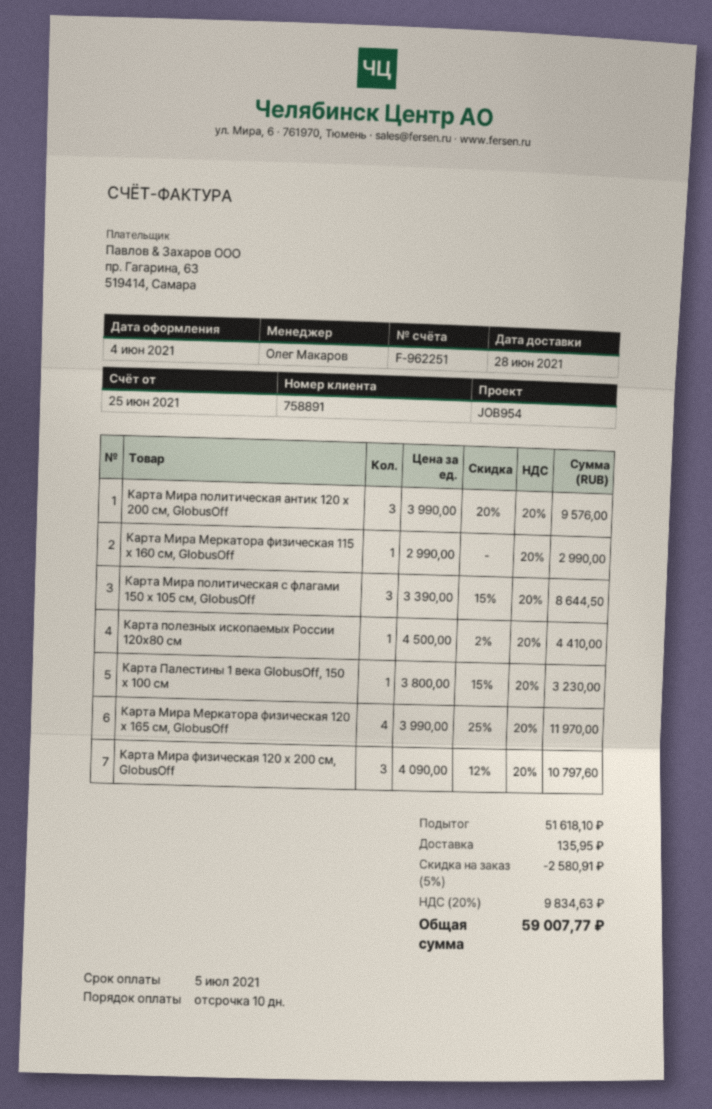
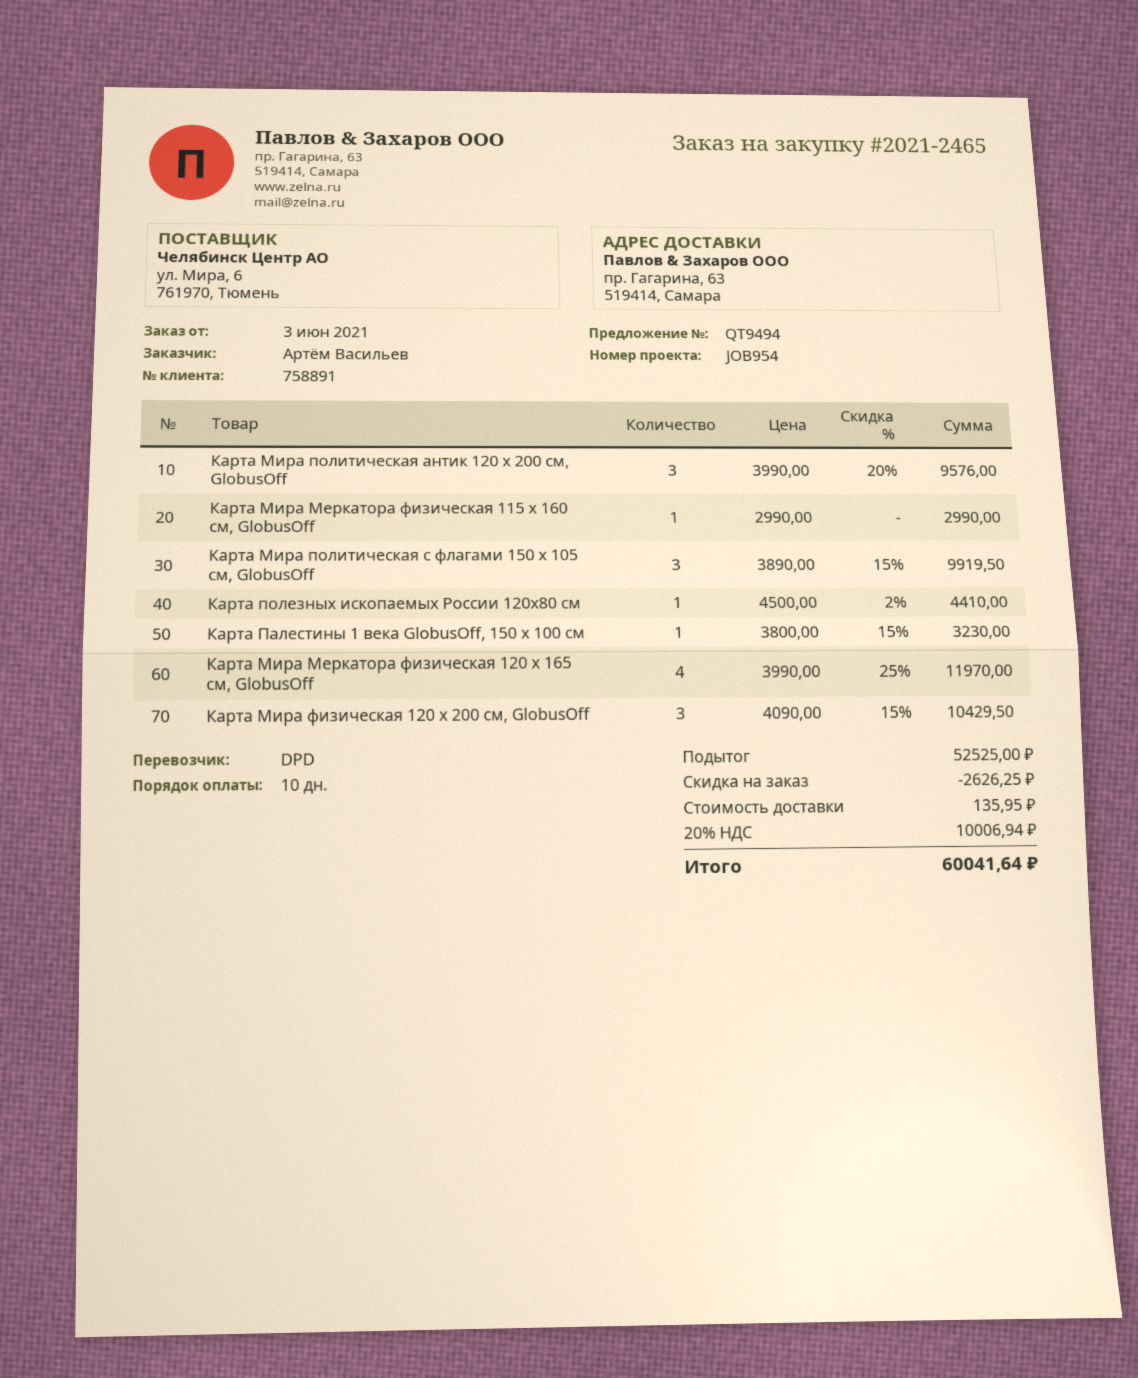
order date: 2021-06-04 -> 2021-06-03
Карта Мира политическая с флагами 150 х 105 см, GlobusOff: 3 x 3390.00 - 15% = 8644.50 -> 3 x 3890.00 - 15% = 9919.50
Карта Мира физическая 120 х 200 см, GlobusOff: 3 x 4090.00 - 12% = 10797.60 -> 3 x 4090.00 - 15% = 10429.50
subtotal: 51618.10 -> 52525.00
discount: 2580.91 -> 2626.25
tax: 20% = 9834.63 -> 20% = 10006.94
total: 59007.77 -> 60041.64

